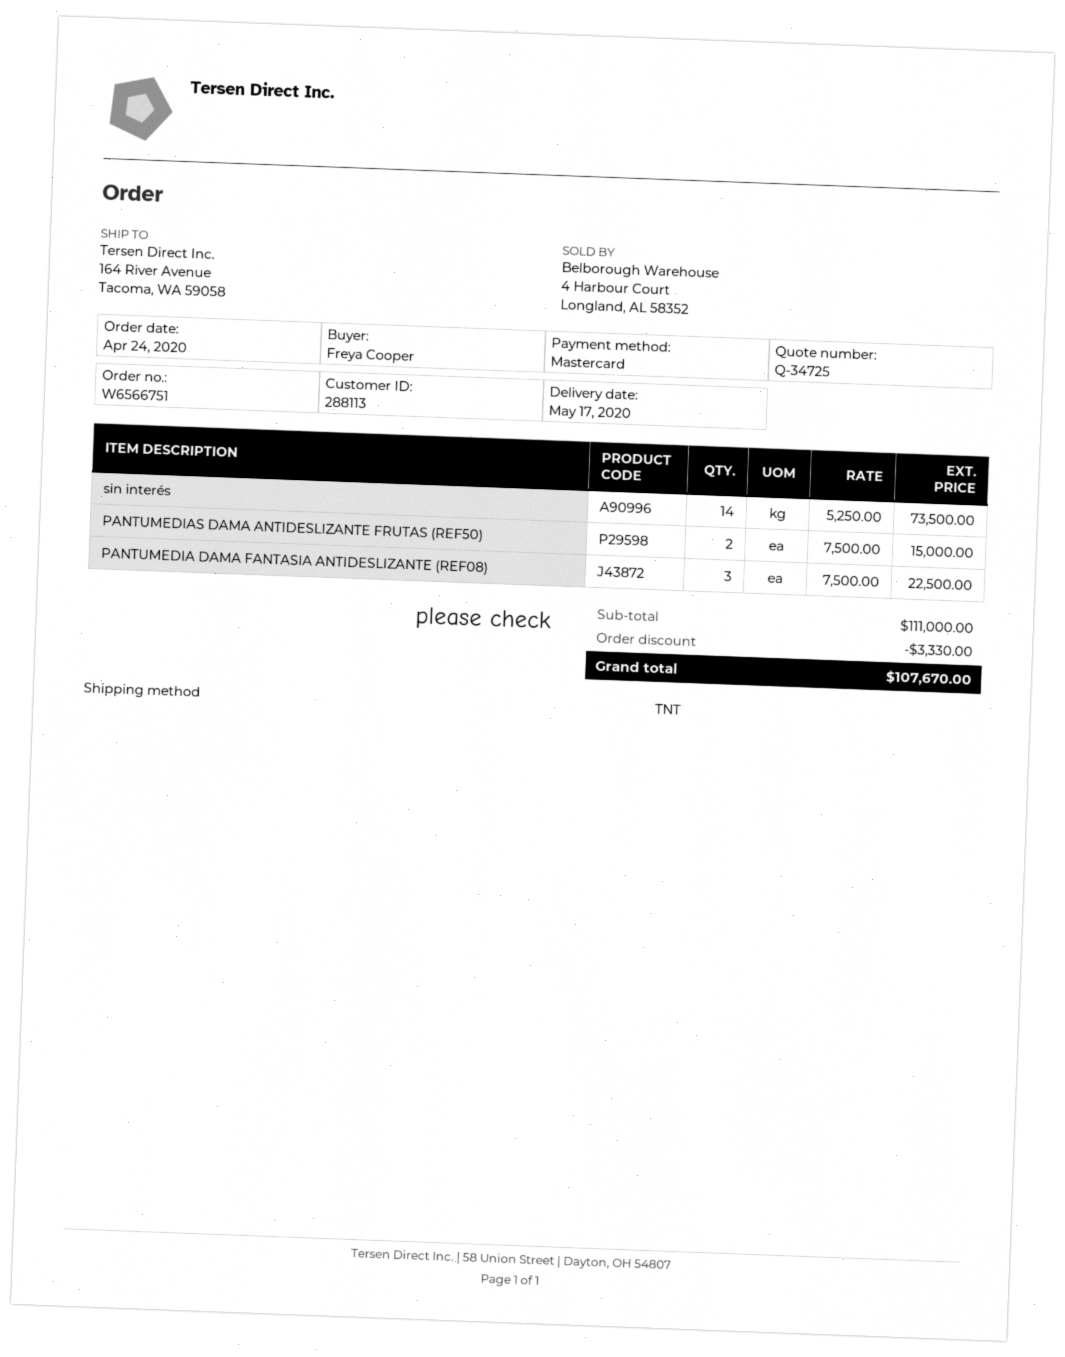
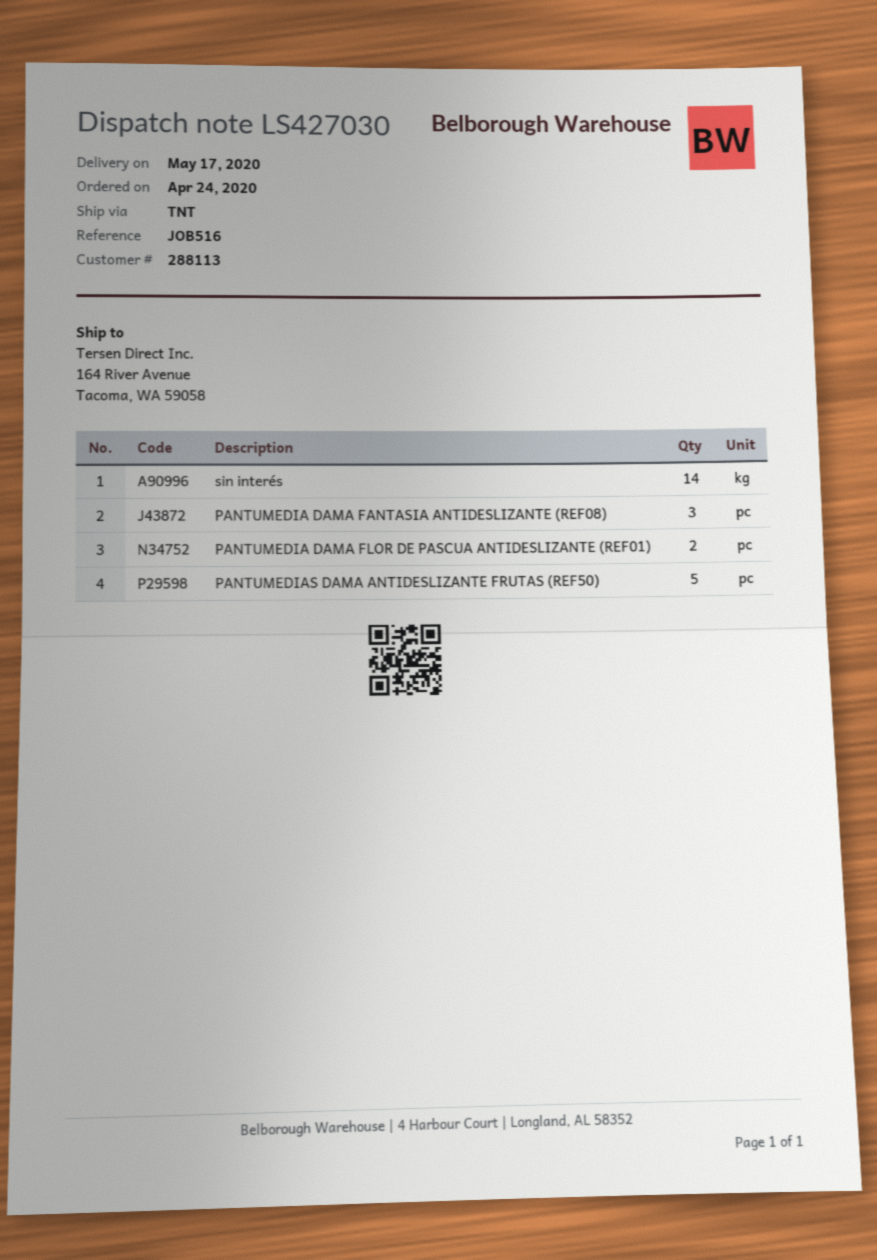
PANTUMEDIAS DAMA ANTIDESLIZANTE FRUTAS (REF50): 2 -> 5
PANTUMEDIA DAMA FLOR DE PASCUA ANTIDESLIZANTE (REF01): none -> 2

